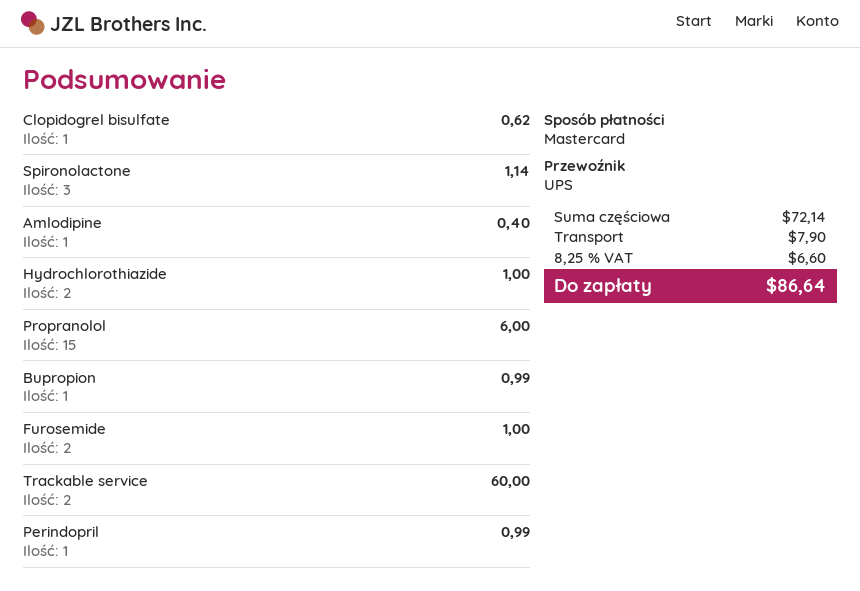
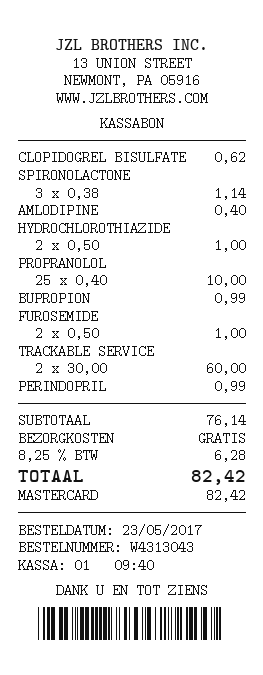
Propranolol: 15 for 6.00 -> 25 for 10.00
subtotal: 72.14 -> 76.14
shipping: 7.90 -> 0.00
tax: 8.25% = 6.60 -> 8.25% = 6.28
total: 86.64 -> 82.42

